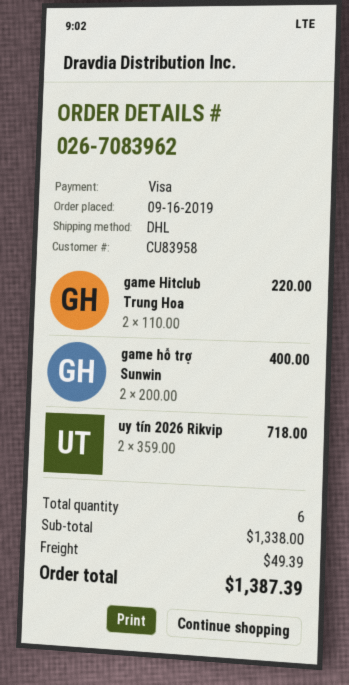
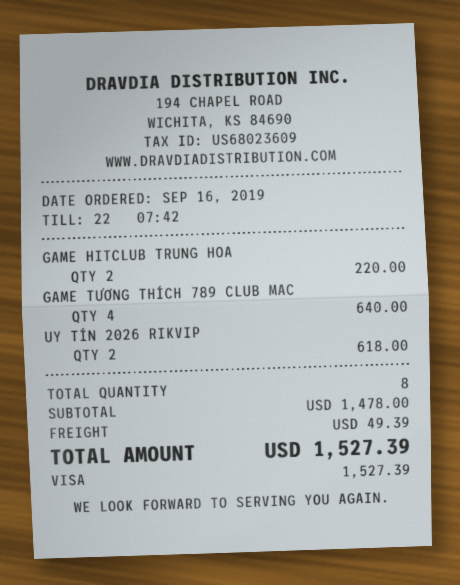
game hỗ trợ Sunwin: 2 for 400.00 -> none
uy tín 2026 Rikvip: 2 for 718.00 -> 2 for 618.00
GAME TƯƠNG THÍCH 789 CLUB MAC: none -> 4 for 640.00
total quantity: 6 -> 8
subtotal: 1338.00 -> 1478.00
total: 1387.39 -> 1527.39

